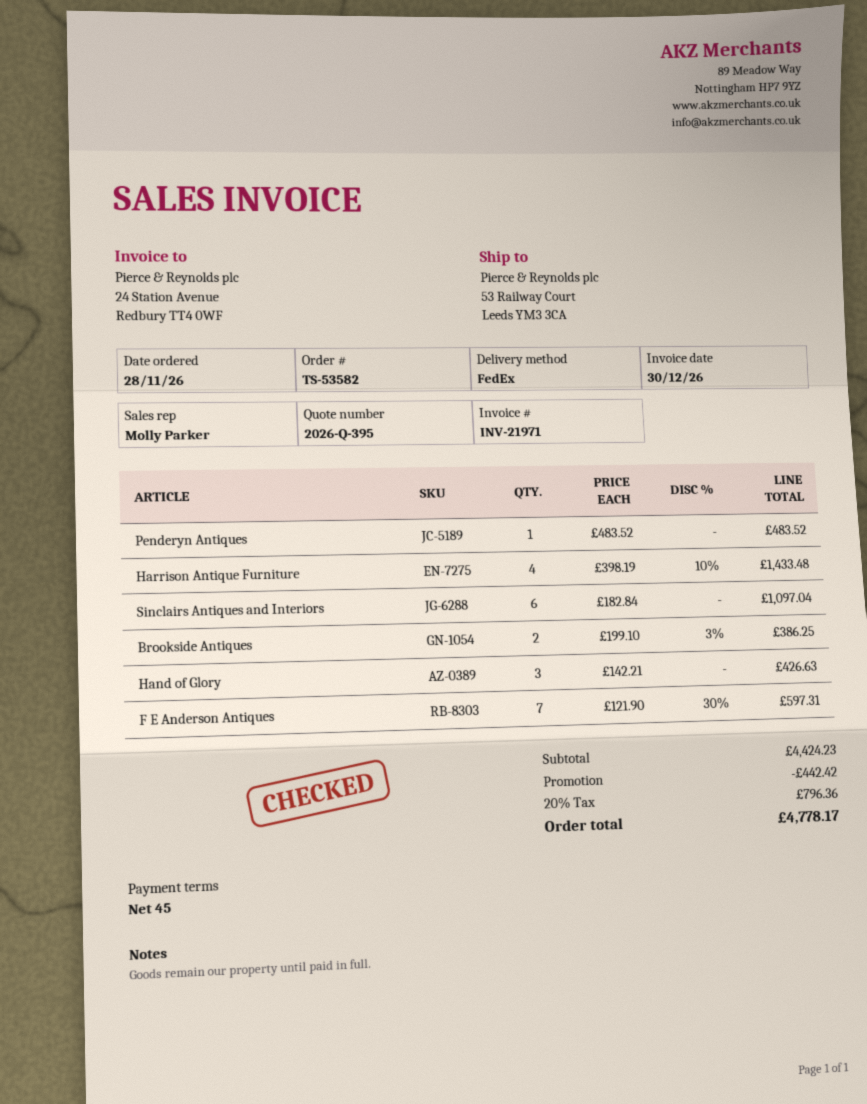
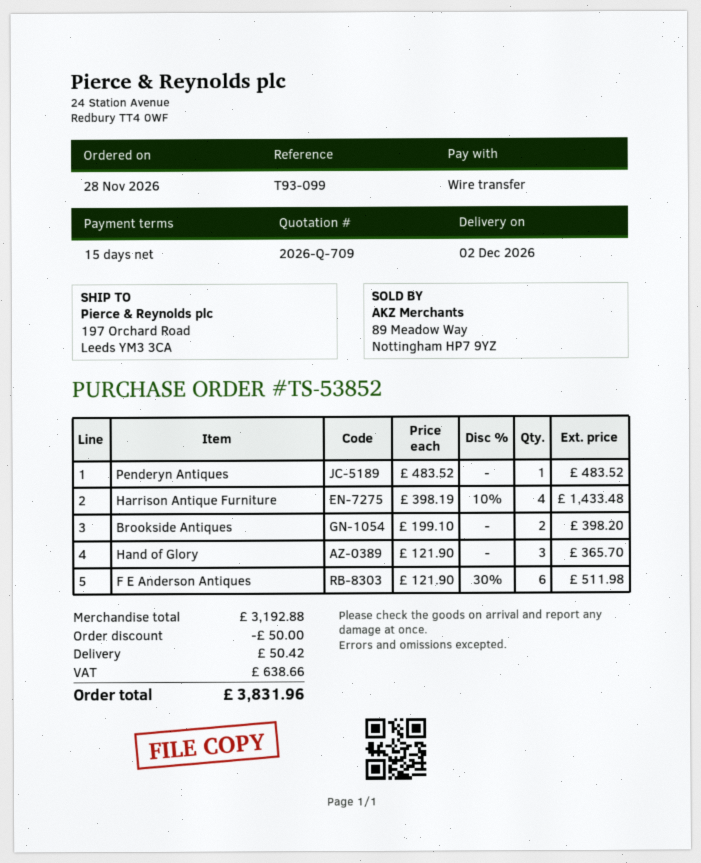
quote number: 2026-Q-395 -> 2026-Q-709
order number: TS-53582 -> TS-53852
payment terms: 45 days -> 15 days
ship to: 53 Railway Court, Leeds YM3 3CA -> 197 Orchard Road, Leeds YM3 3CA
Sinclairs Antiques and Interiors: 6 x 182.84 = 1097.04 -> none
Brookside Antiques: 2 x 199.10 - 3% = 386.25 -> 2 x 199.10 = 398.20
Hand of Glory: 3 x 142.21 = 426.63 -> 3 x 121.90 = 365.70
F E Anderson Antiques: 7 x 121.90 - 30% = 597.31 -> 6 x 121.90 - 30% = 511.98
subtotal: 4424.23 -> 3192.88
discount: 442.42 -> 50.00
shipping: none -> 50.42
tax: 796.36 -> 638.66
total: 4778.17 -> 3831.96

